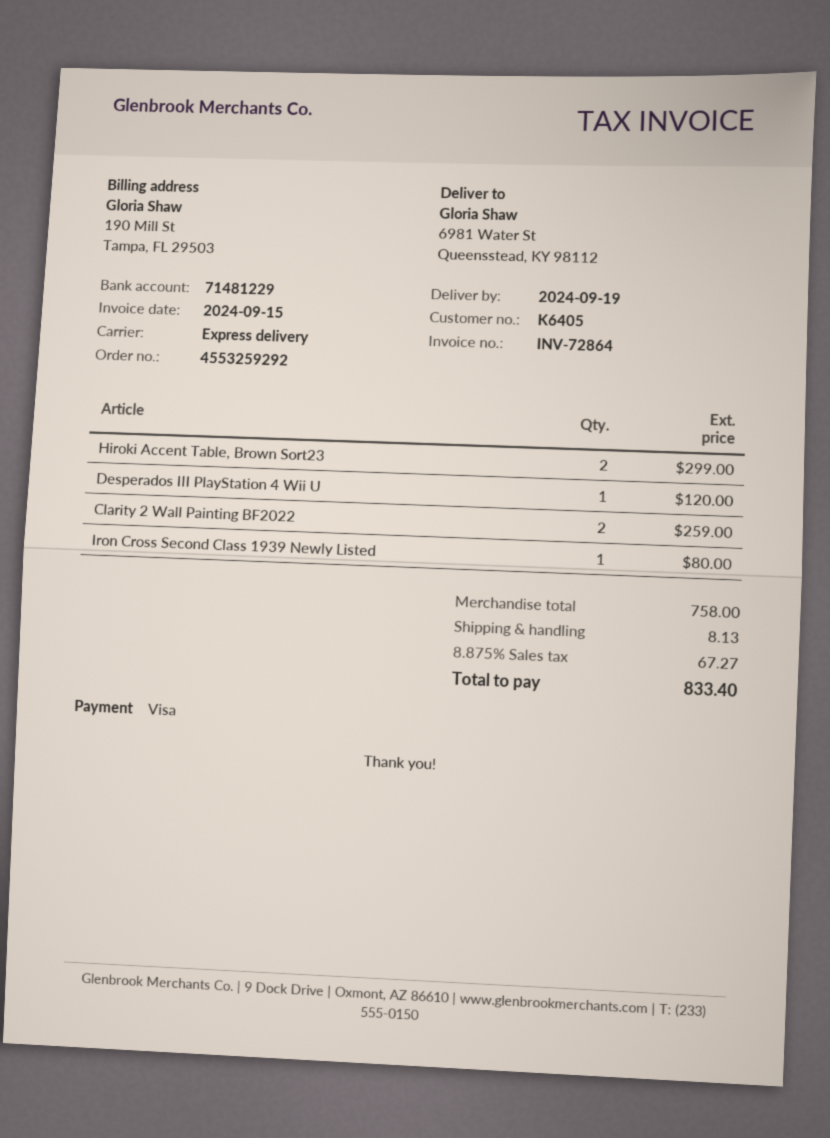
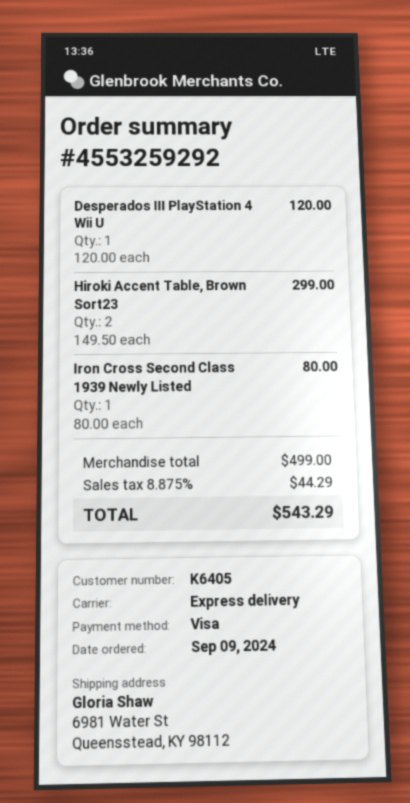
Clarity 2 Wall Painting BF2022: 2 for 259.00 -> none
subtotal: 758.00 -> 499.00
shipping: 8.13 -> none
tax: 8.875% = 67.27 -> 8.875% = 44.29
total: 833.40 -> 543.29

